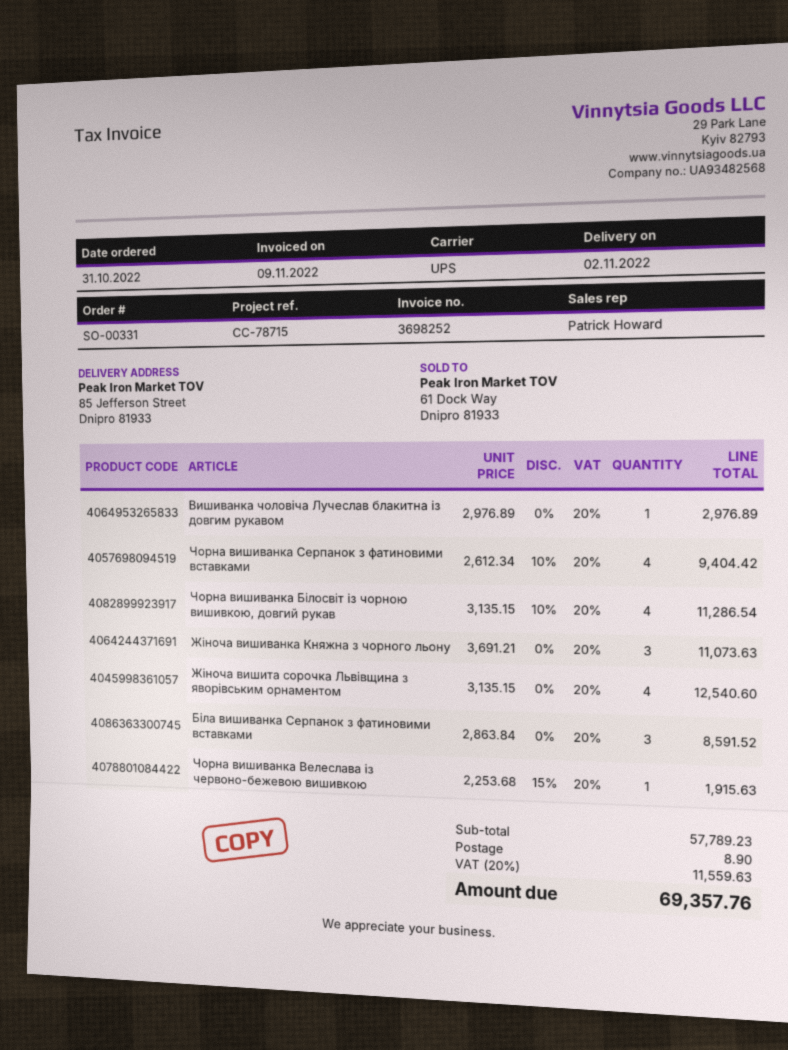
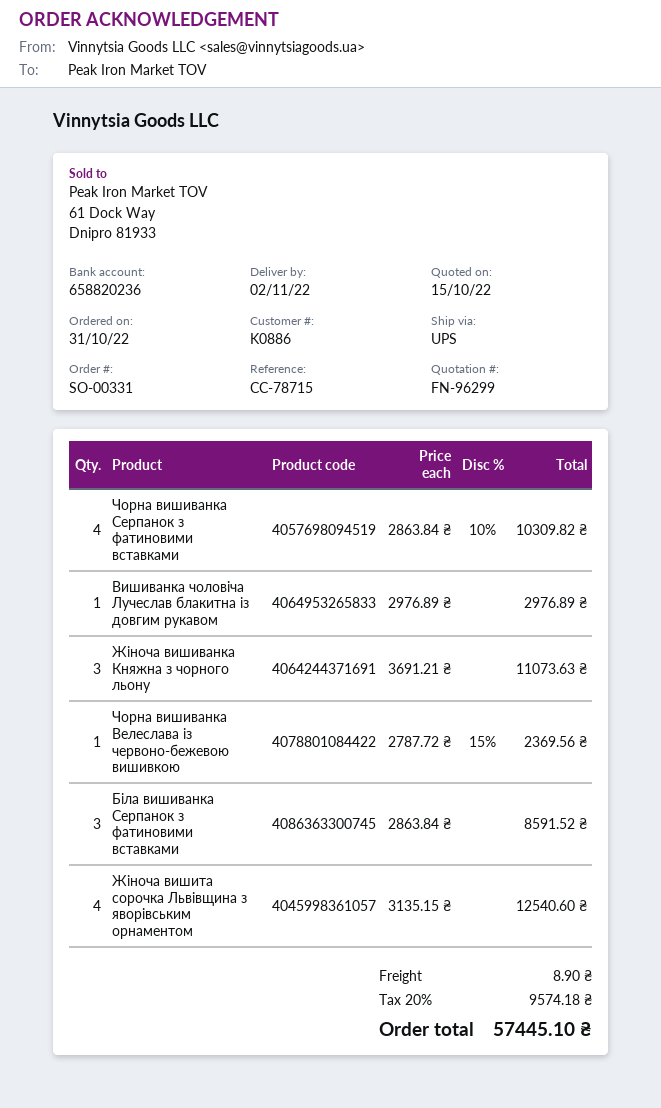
Чорна вишиванка Серпанок з фатиновими вставками: 4 x 2612.34 - 10% = 9404.42 -> 4 x 2863.84 - 10% = 10309.82
Чорна вишиванка Білосвіт із чорною вишивкою, довгий рукав: 4 x 3135.15 - 10% = 11286.54 -> none
Чорна вишиванка Велеслава із червоно-бежевою вишивкою: 1 x 2253.68 - 15% = 1915.63 -> 1 x 2787.72 - 15% = 2369.56
tax: 20% = 11559.63 -> 20% = 9574.18
total: 69357.76 -> 57445.10

